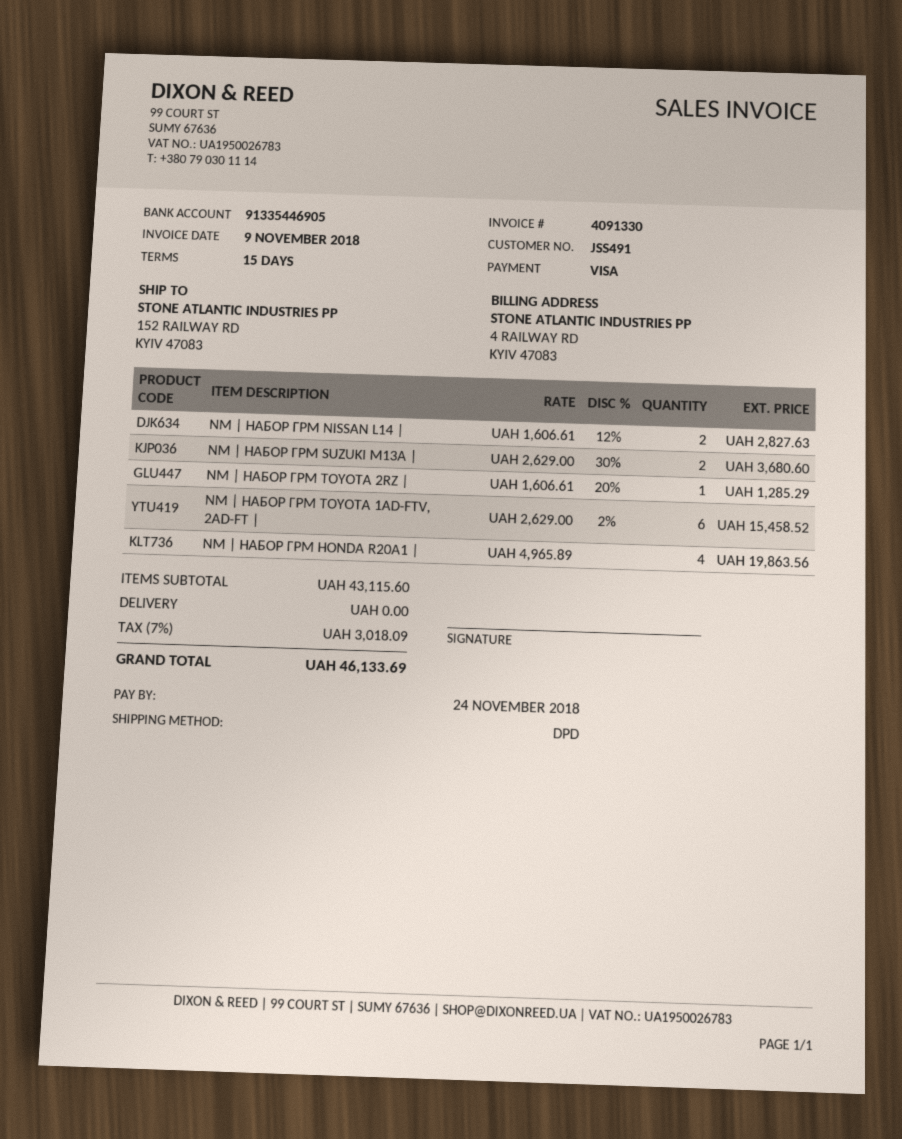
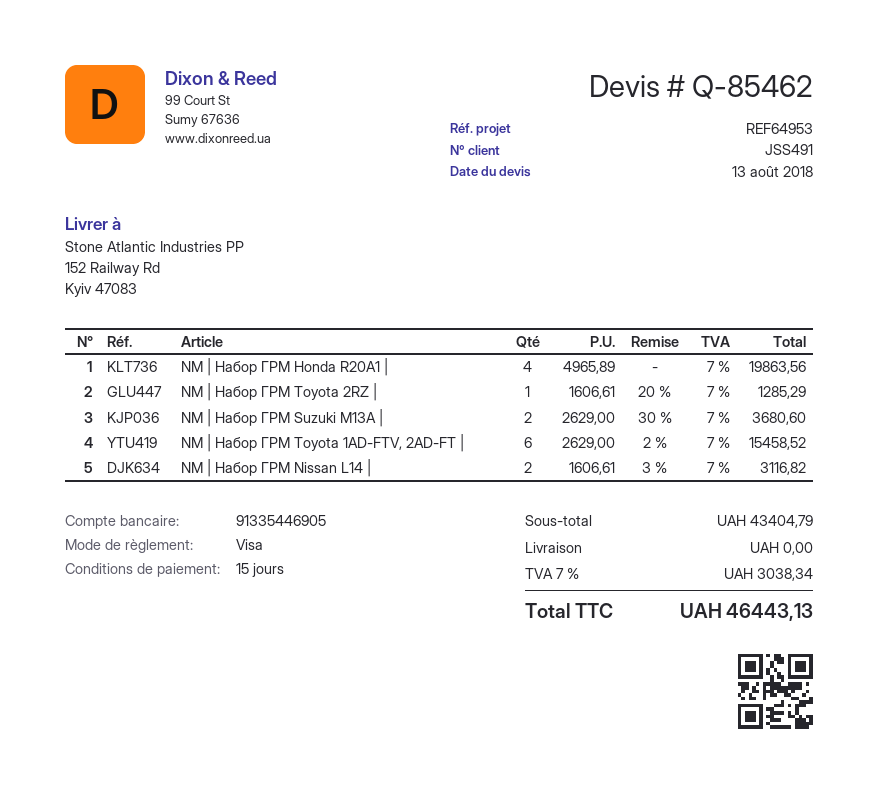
NM | НАБОР ГРМ NISSAN L14 |: 2 x 1606.61 - 12% = 2827.63 -> 2 x 1606.61 - 3% = 3116.82
subtotal: 43115.60 -> 43404.79
tax: 7% = 3018.09 -> 7% = 3038.34
total: 46133.69 -> 46443.13

